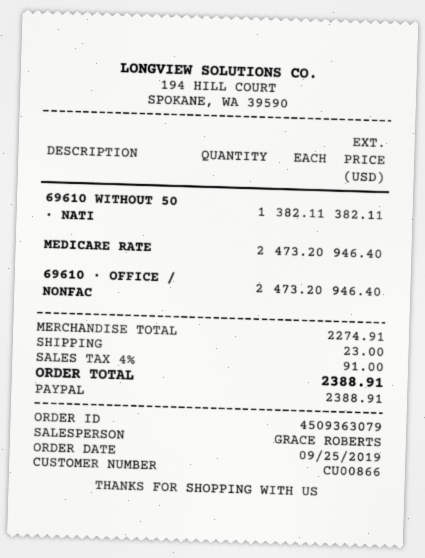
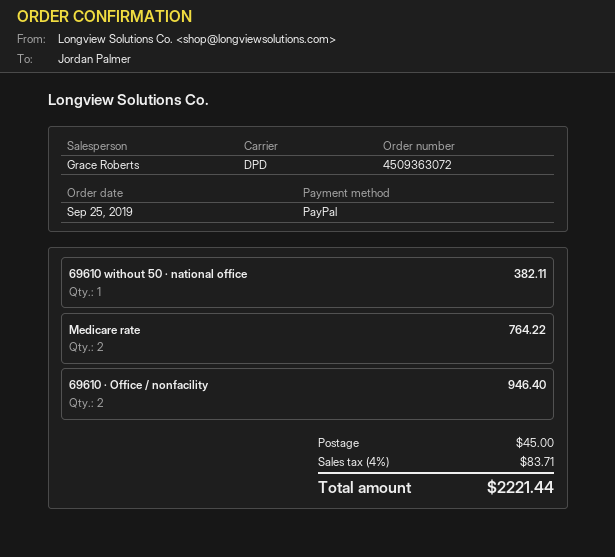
order number: 4509363079 -> 4509363072
MEDICARE RATE: 2 for 946.40 -> 2 for 764.22
shipping: 23.00 -> 45.00
tax: 4% = 91.00 -> 4% = 83.71
total: 2388.91 -> 2221.44

